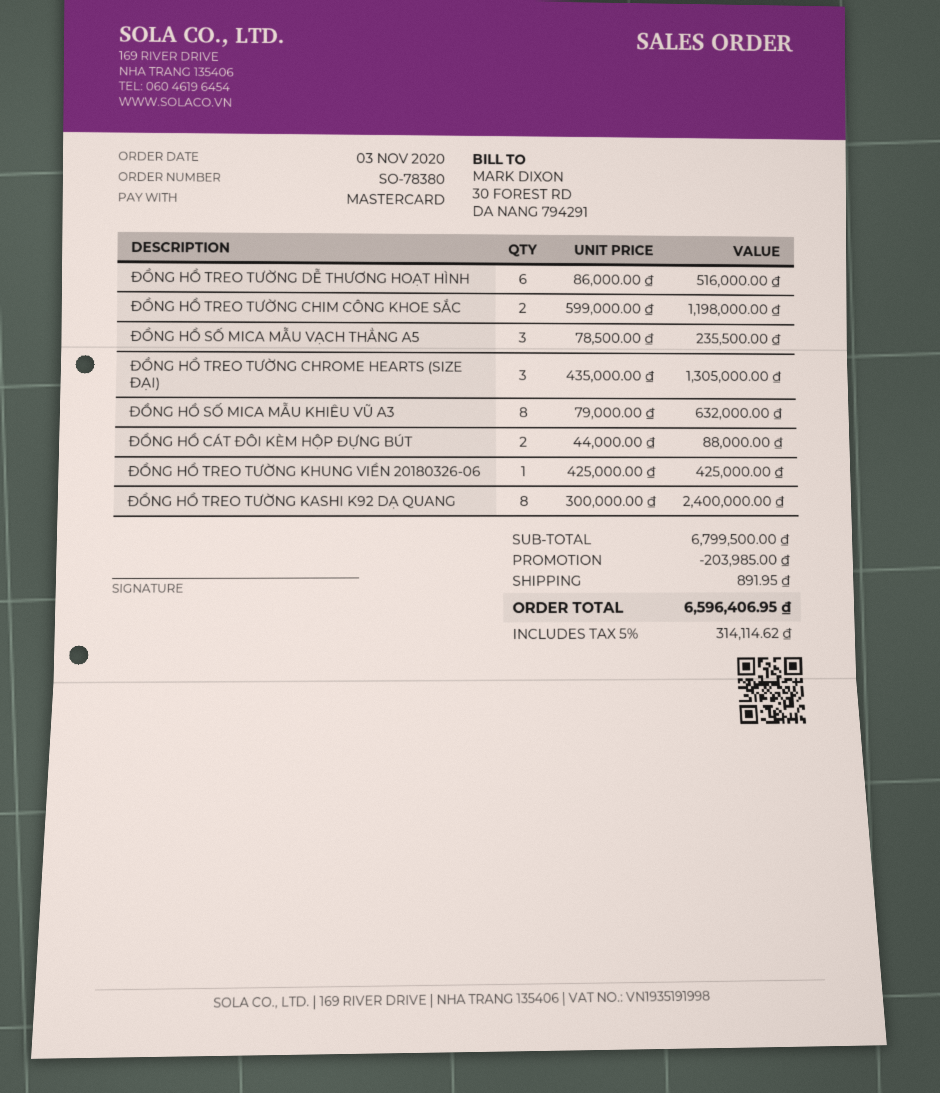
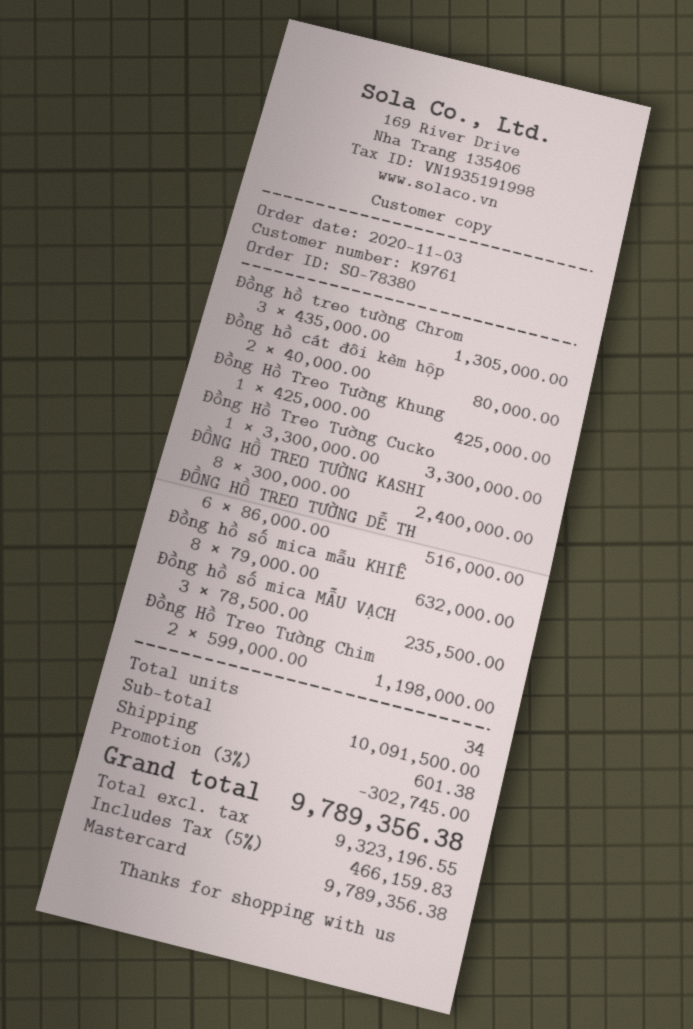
ĐỒNG HỒ CÁT ĐÔI KÈM HỘP ĐỰNG BÚT: 2 x 44000.00 = 88000.00 -> 2 x 40000.00 = 80000.00
Đồng Hồ Treo Tường Cucko: none -> 1 x 3300000.00 = 3300000.00
subtotal: 6799500.00 -> 10091500.00
discount: 203985.00 -> 302745.00
shipping: 891.95 -> 601.38
tax: 5% = 314114.62 -> 5% = 466159.83
total: 6596406.95 -> 9789356.38

